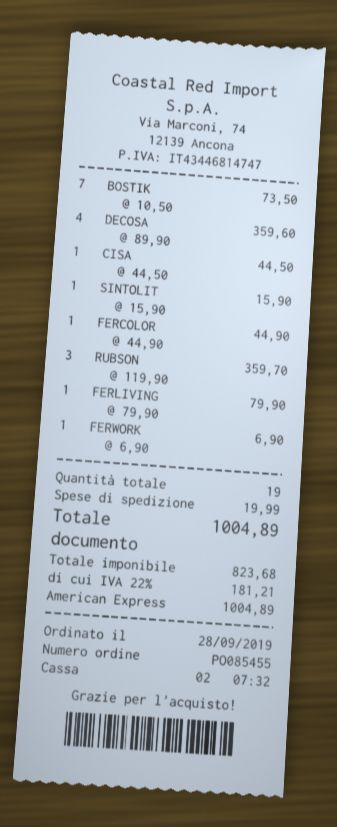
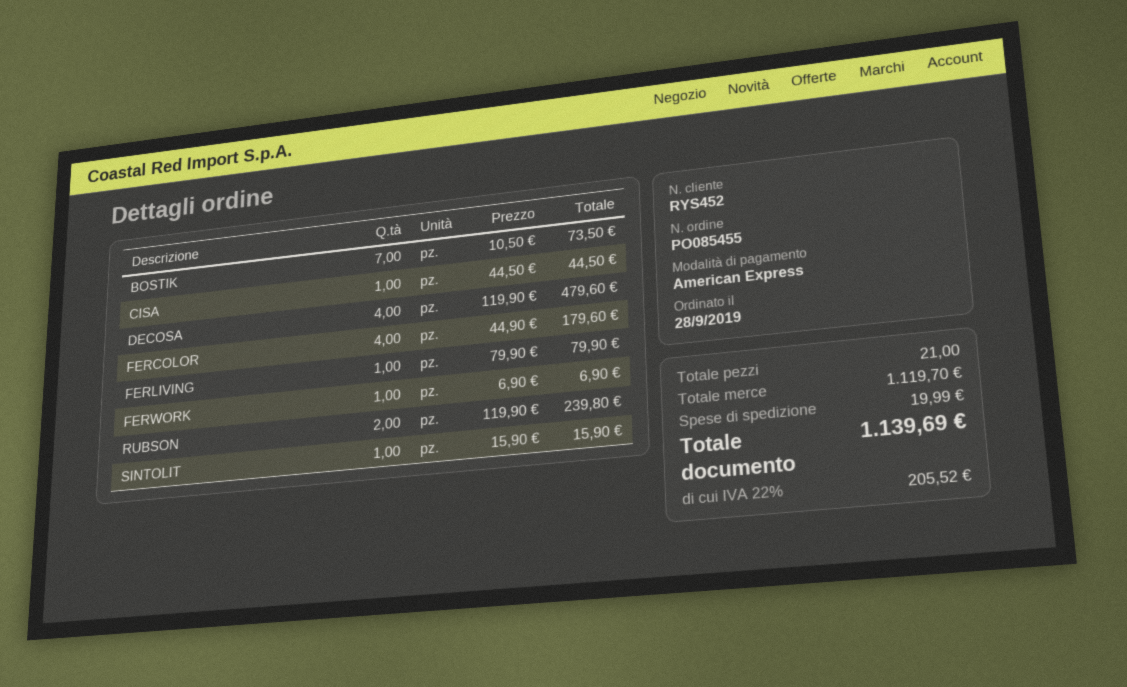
DECOSA: 4 x 89.90 = 359.60 -> 4 x 119.90 = 479.60
FERCOLOR: 1 x 44.90 = 44.90 -> 4 x 44.90 = 179.60
RUBSON: 3 x 119.90 = 359.70 -> 2 x 119.90 = 239.80
total quantity: 19 -> 21
tax: 22% = 181.21 -> 22% = 205.52
total: 1004.89 -> 1139.69

